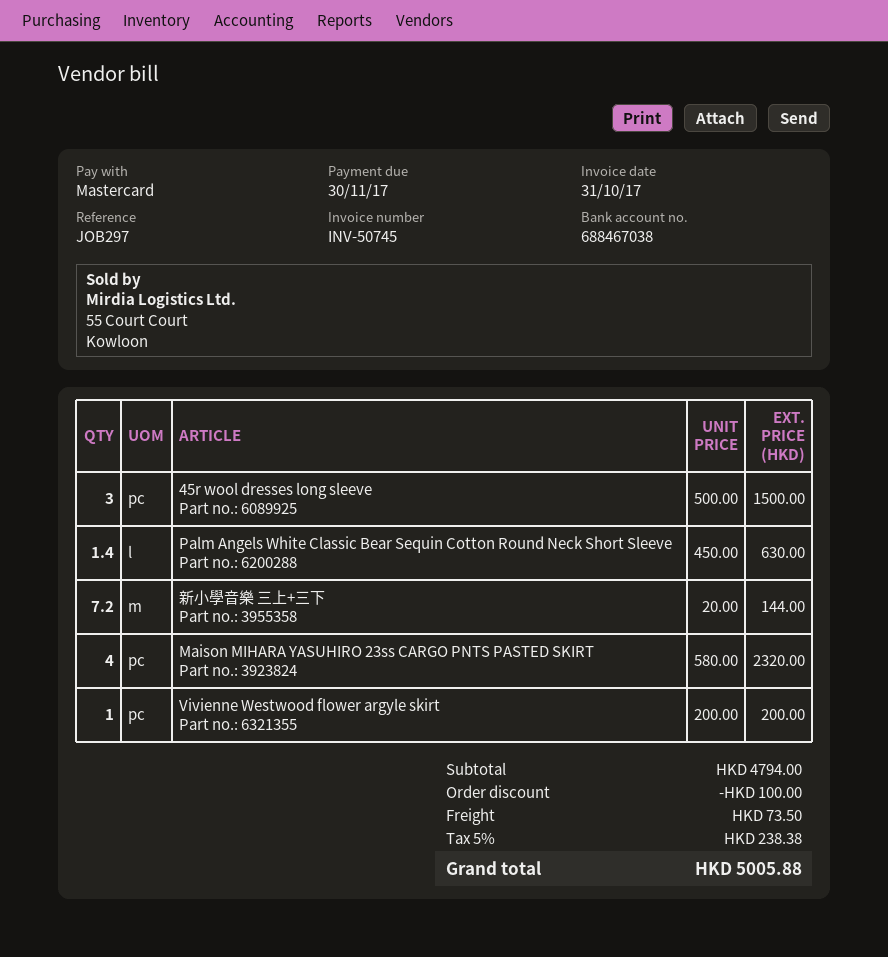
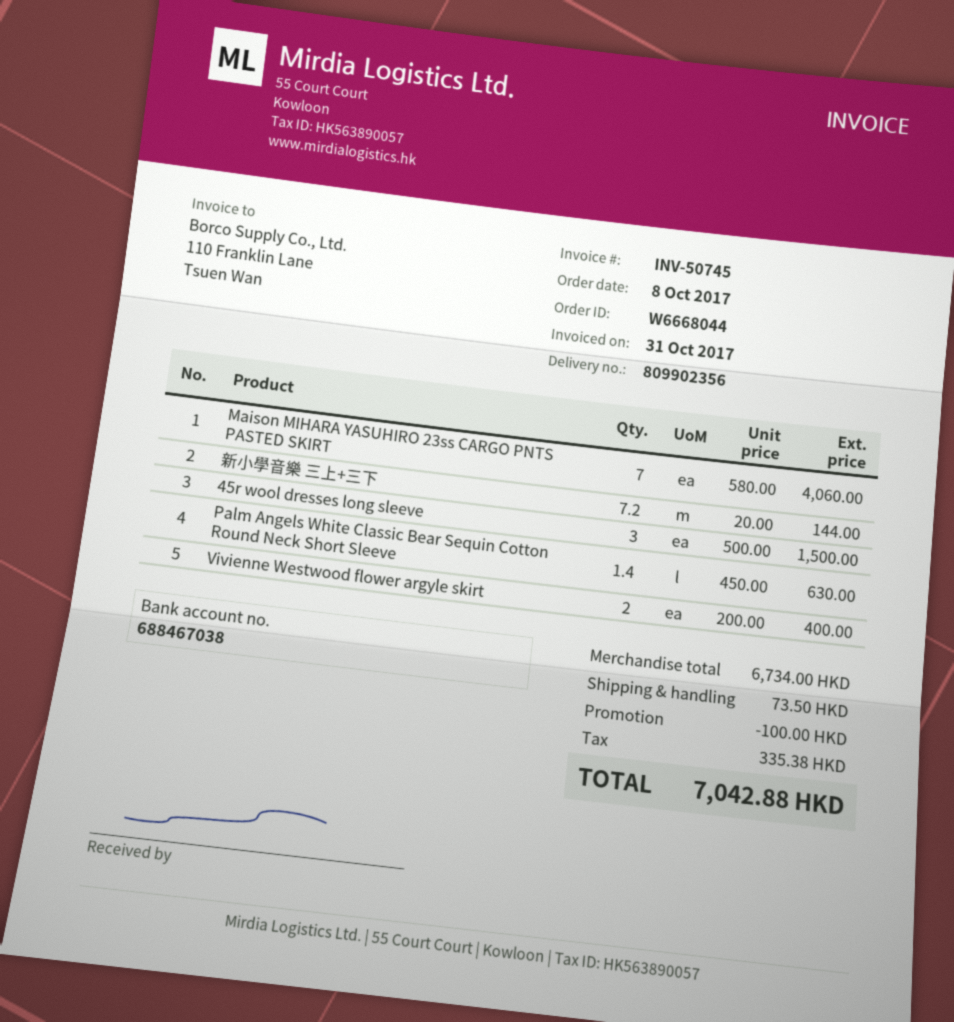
Maison MIHARA YASUHIRO 23ss CARGO PNTS PASTED SKIRT: 4 x 580.00 = 2320.00 -> 7 x 580.00 = 4060.00
Vivienne Westwood flower argyle skirt: 1 x 200.00 = 200.00 -> 2 x 200.00 = 400.00
subtotal: 4794.00 -> 6734.00
tax: 238.38 -> 335.38
total: 5005.88 -> 7042.88

